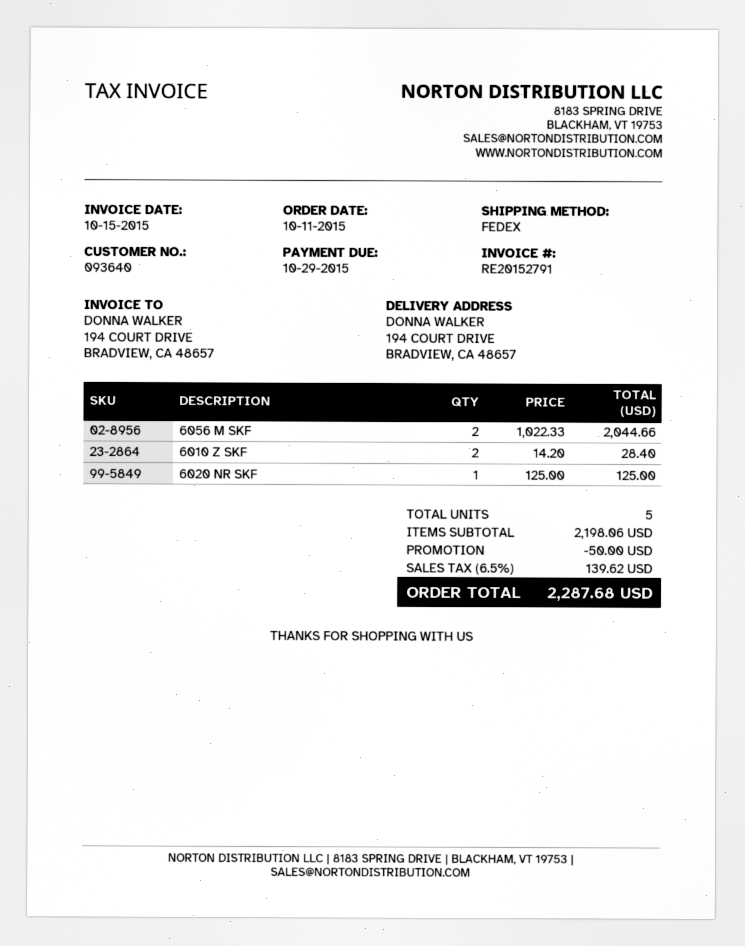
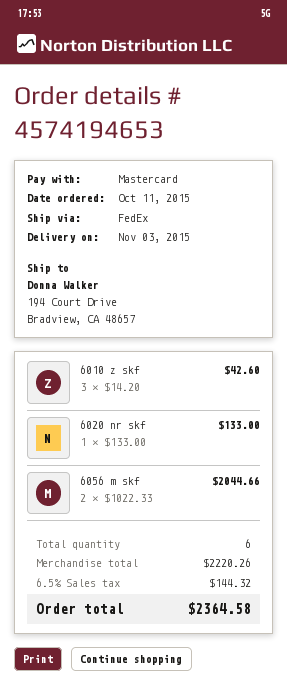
6010 Z SKF: 2 x 14.20 = 28.40 -> 3 x 14.20 = 42.60
6020 NR SKF: 1 x 125.00 = 125.00 -> 1 x 133.00 = 133.00
total quantity: 5 -> 6
subtotal: 2198.06 -> 2220.26
discount: 50.00 -> none
tax: 6.5% = 139.62 -> 6.5% = 144.32
total: 2287.68 -> 2364.58

